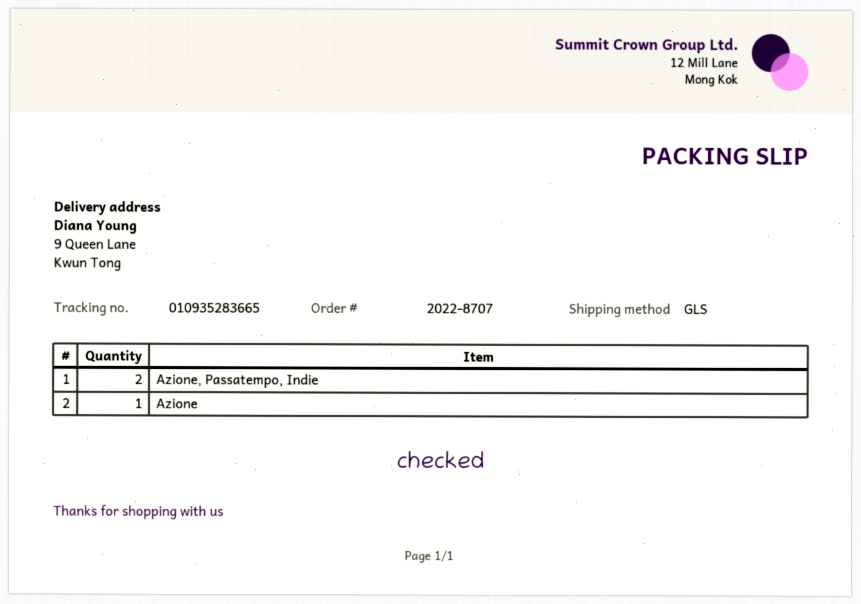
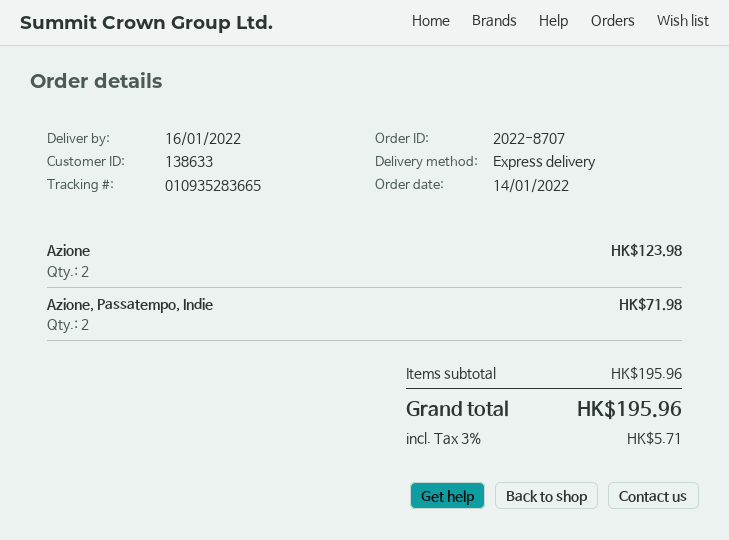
shipping method: GLS -> express
Azione: 1 -> 2

